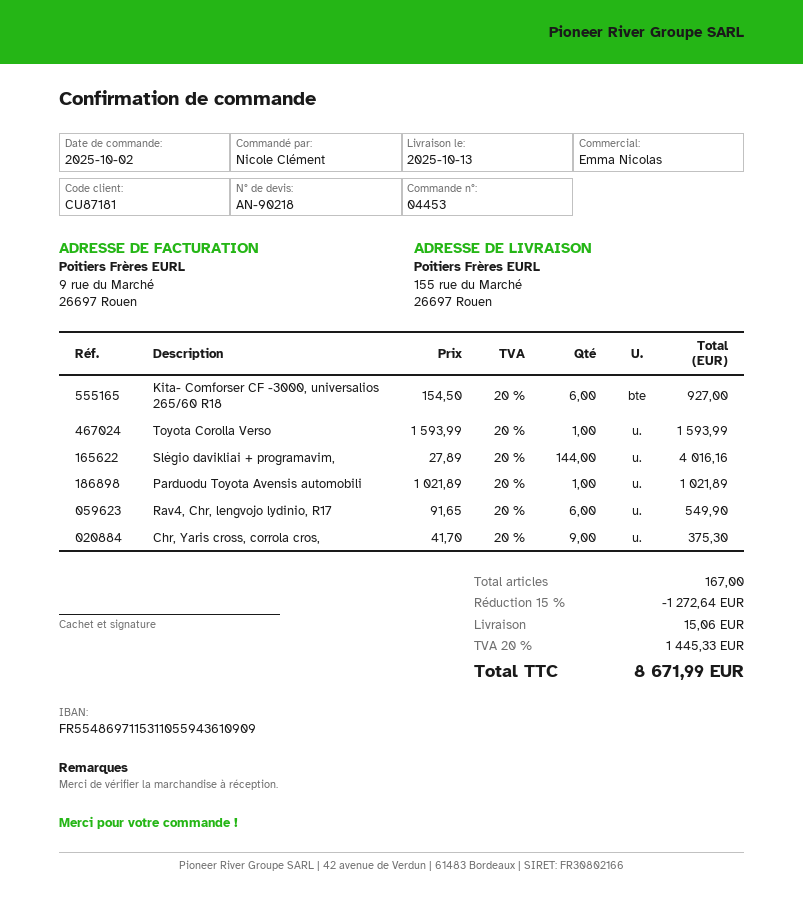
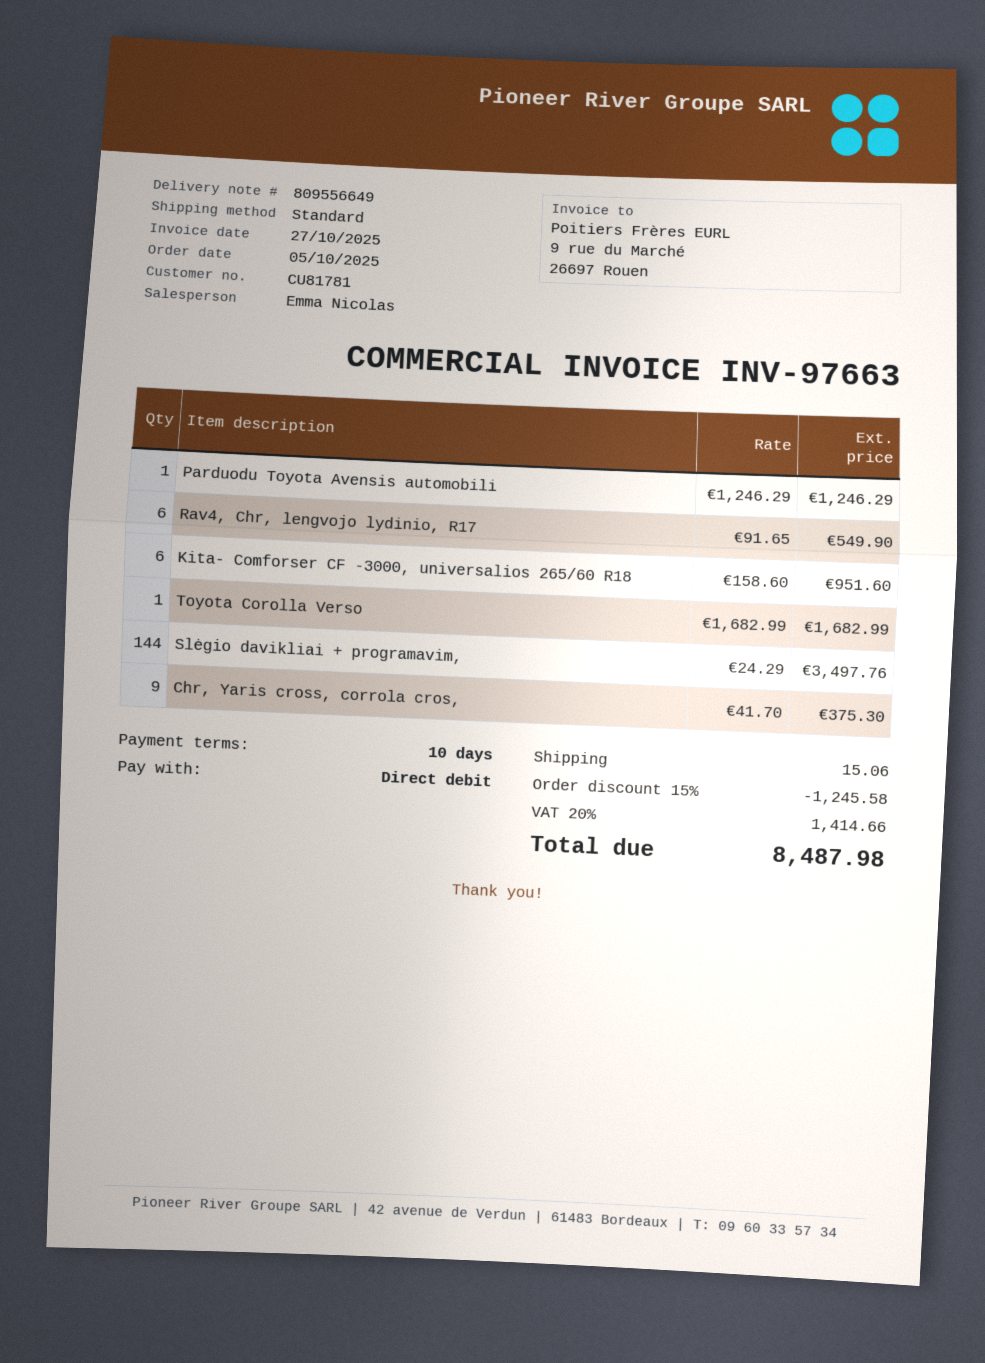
order date: 2025-10-02 -> 2025-10-05
customer number: CU87181 -> CU81781
Kita- Comforser CF -3000, universalios 265/60 R18: 6 x 154.50 = 927.00 -> 6 x 158.60 = 951.60
Toyota Corolla Verso: 1 x 1593.99 = 1593.99 -> 1 x 1682.99 = 1682.99
Slėgio davikliai + programavim,: 144 x 27.89 = 4016.16 -> 144 x 24.29 = 3497.76
Parduodu Toyota Avensis automobili: 1 x 1021.89 = 1021.89 -> 1 x 1246.29 = 1246.29
discount: 15% = 1272.64 -> 15% = 1245.58
tax: 20% = 1445.33 -> 20% = 1414.66
total: 8671.99 -> 8487.98

